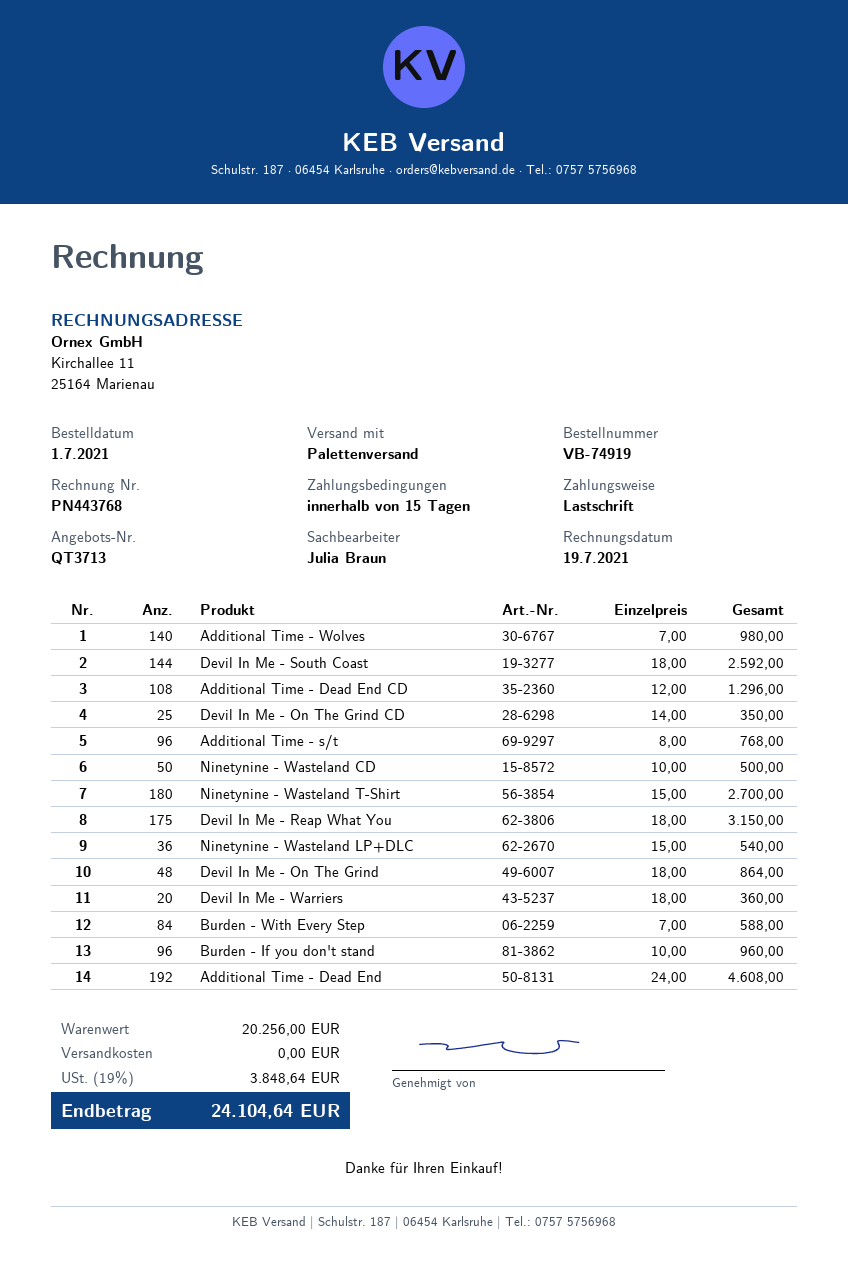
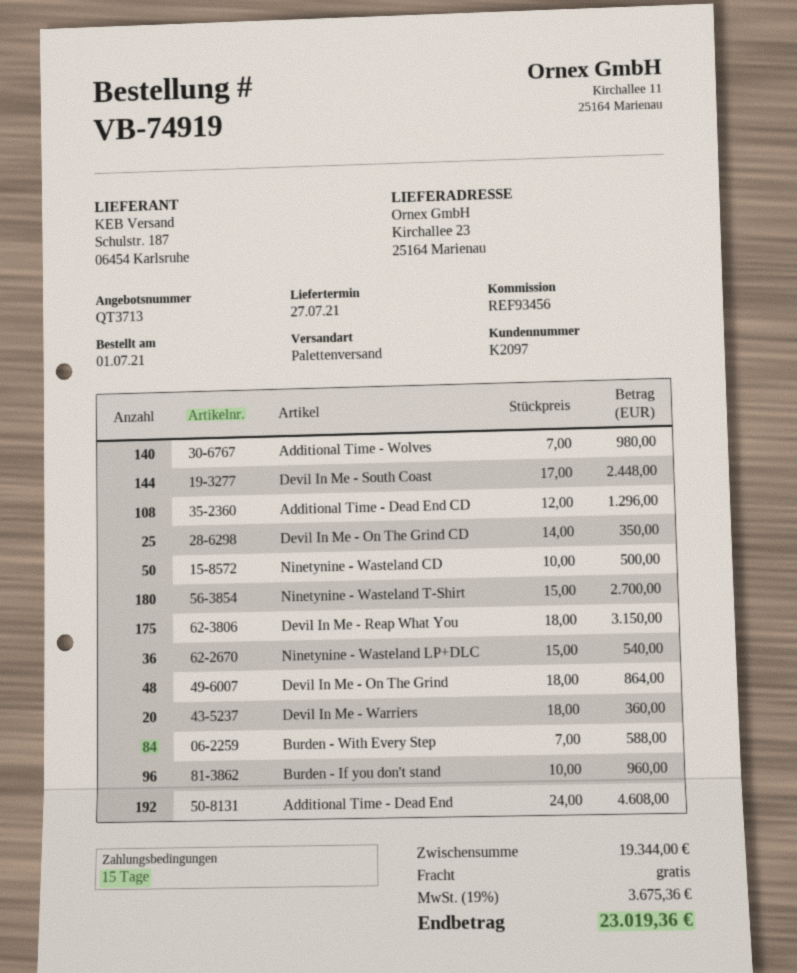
Devil In Me - South Coast: 144 x 18.00 = 2592.00 -> 144 x 17.00 = 2448.00
Additional Time - s/t: 96 x 8.00 = 768.00 -> none
subtotal: 20256.00 -> 19344.00
tax: 19% = 3848.64 -> 19% = 3675.36
total: 24104.64 -> 23019.36

